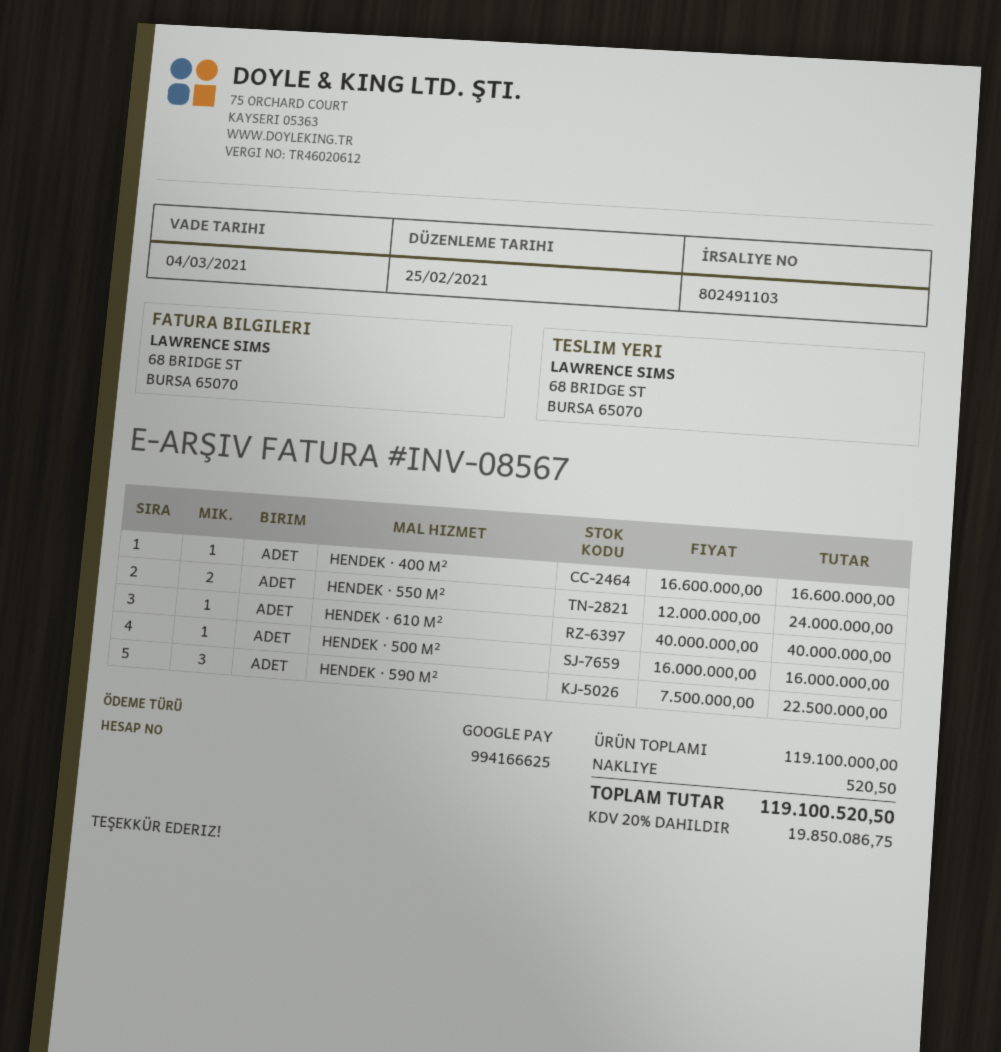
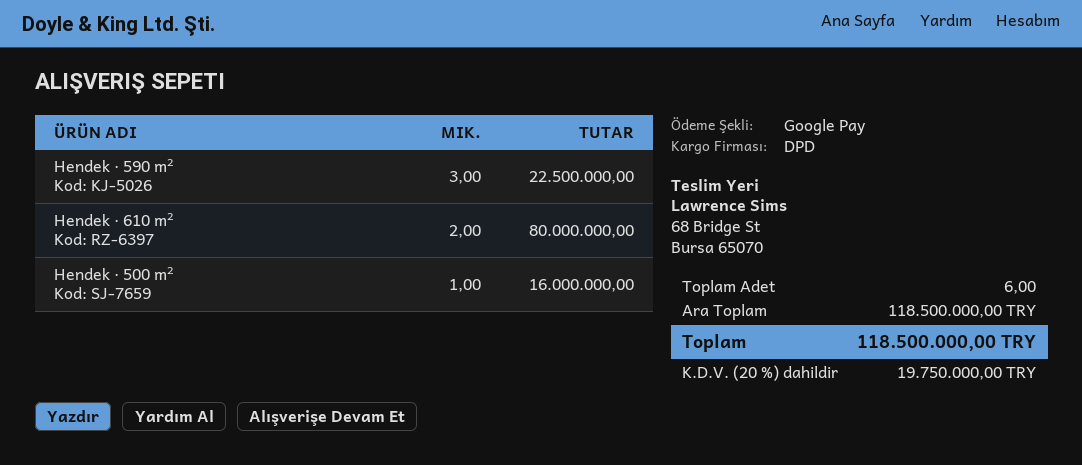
HENDEK · 400 M²: 1 for 16600000.00 -> none
HENDEK · 550 M²: 2 for 24000000.00 -> none
HENDEK · 610 M²: 1 for 40000000.00 -> 2 for 80000000.00
subtotal: 119100000.00 -> 118500000.00
shipping: 520.50 -> none
tax: 20% = 19850086.75 -> 20% = 19750000.00
total: 119100520.50 -> 118500000.00

